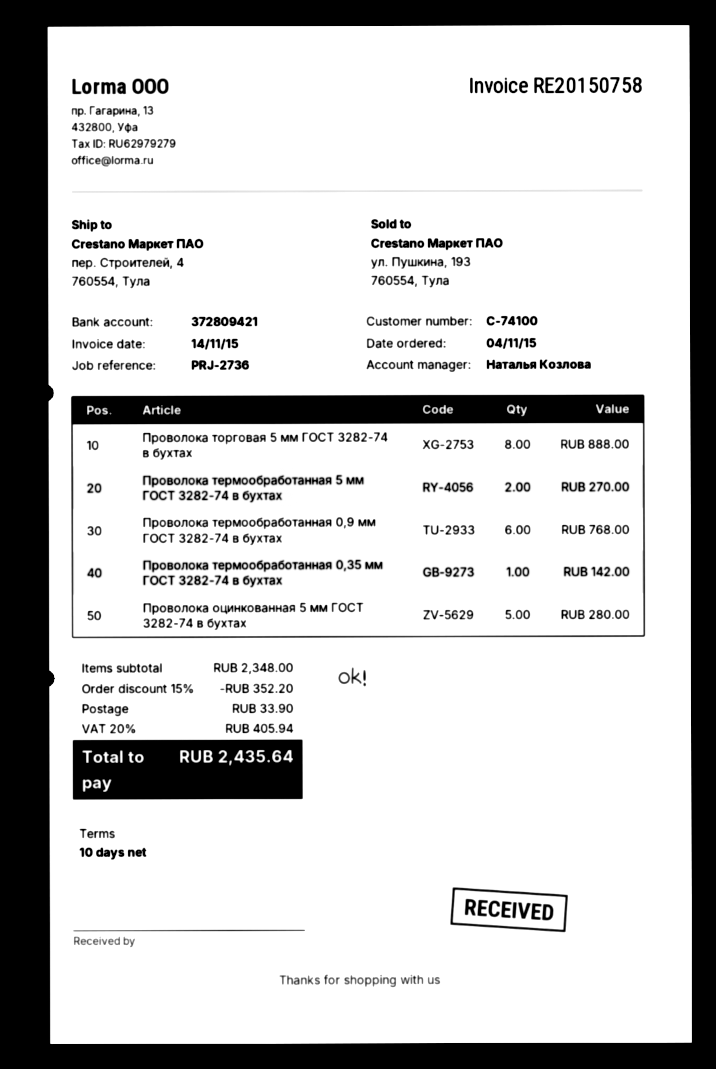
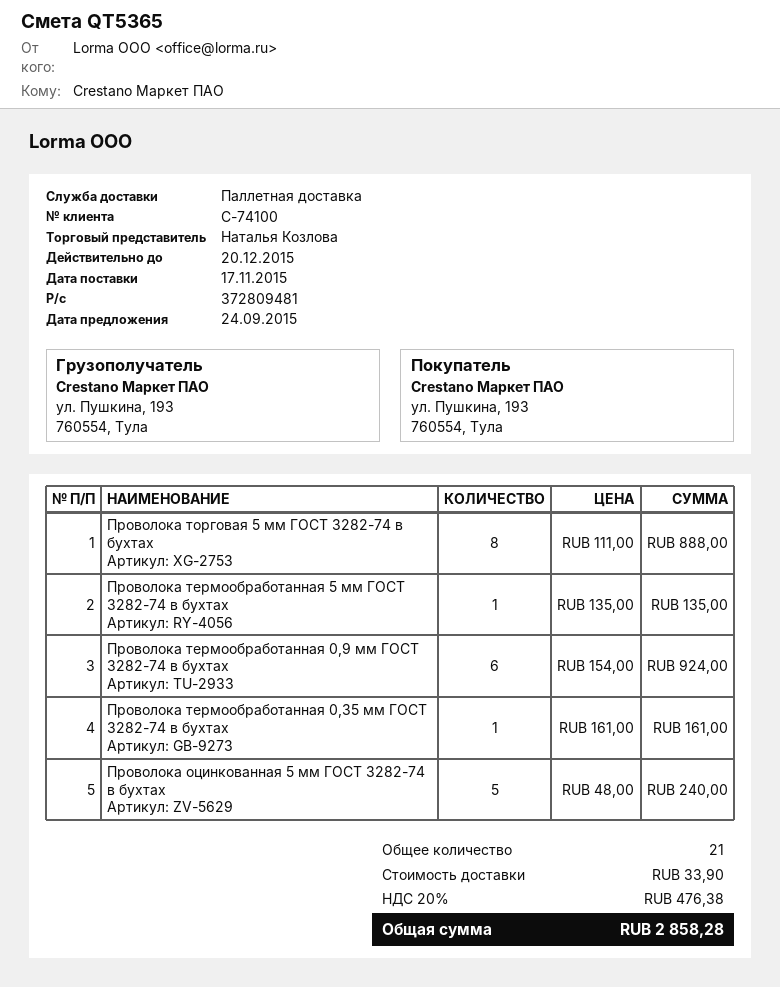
bank account: 372809421 -> 372809481
ship to: пер. Строителей, 4, 760554, Тула -> ул. Пушкина, 193, 760554, Тула
Проволока термообработанная 5 мм ГОСТ 3282-74 в бухтах: 2 for 270.00 -> 1 for 135.00
Проволока термообработанная 0,9 мм ГОСТ 3282-74 в бухтах: 6 for 768.00 -> 6 for 924.00
Проволока термообработанная 0,35 мм ГОСТ 3282-74 в бухтах: 1 for 142.00 -> 1 for 161.00
Проволока оцинкованная 5 мм ГОСТ 3282-74 в бухтах: 5 for 280.00 -> 5 for 240.00
discount: 15% = 352.20 -> none
tax: 20% = 405.94 -> 20% = 476.38
total: 2435.64 -> 2858.28

